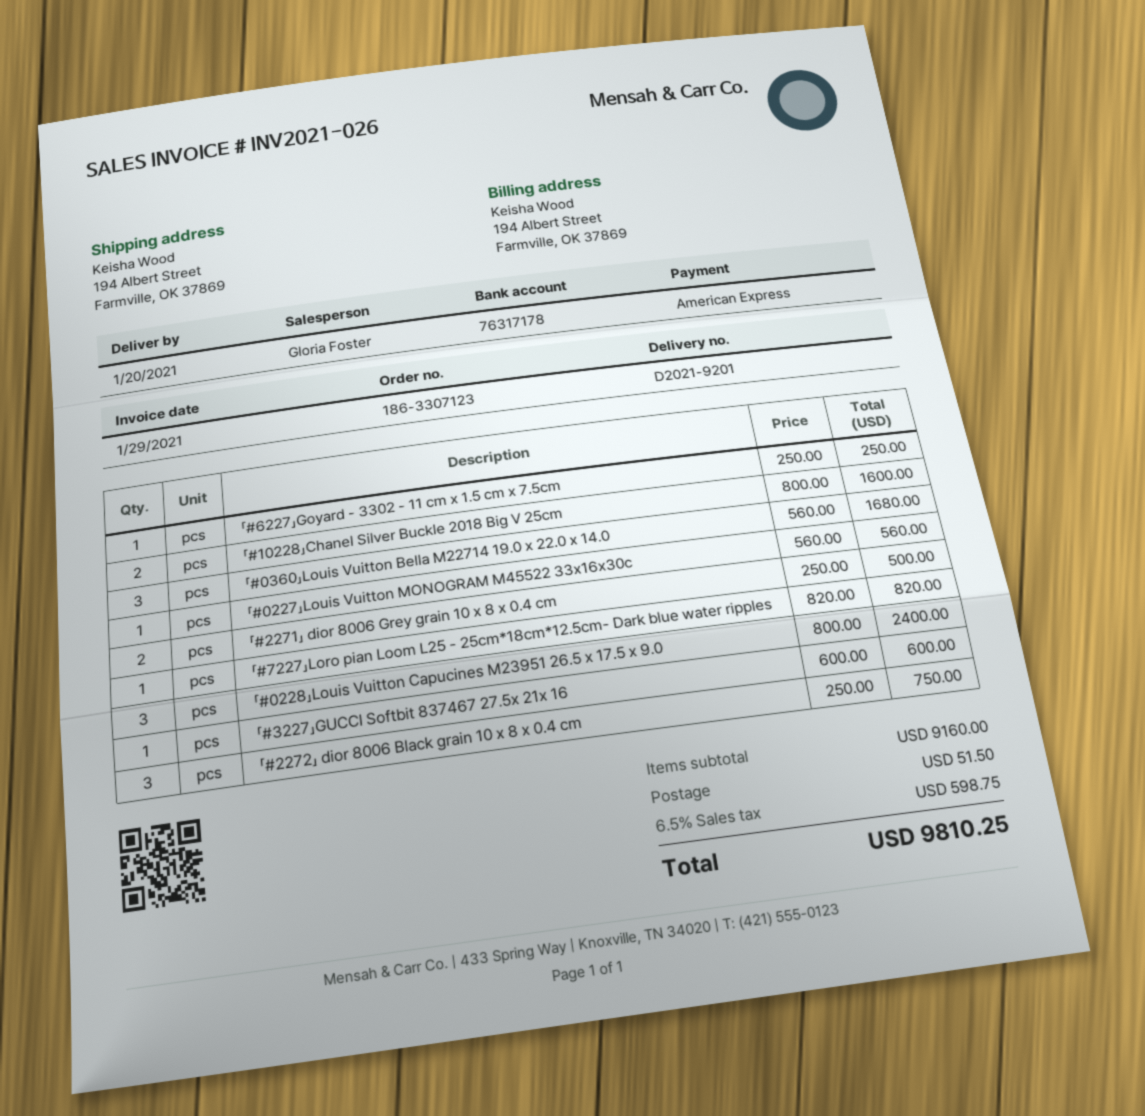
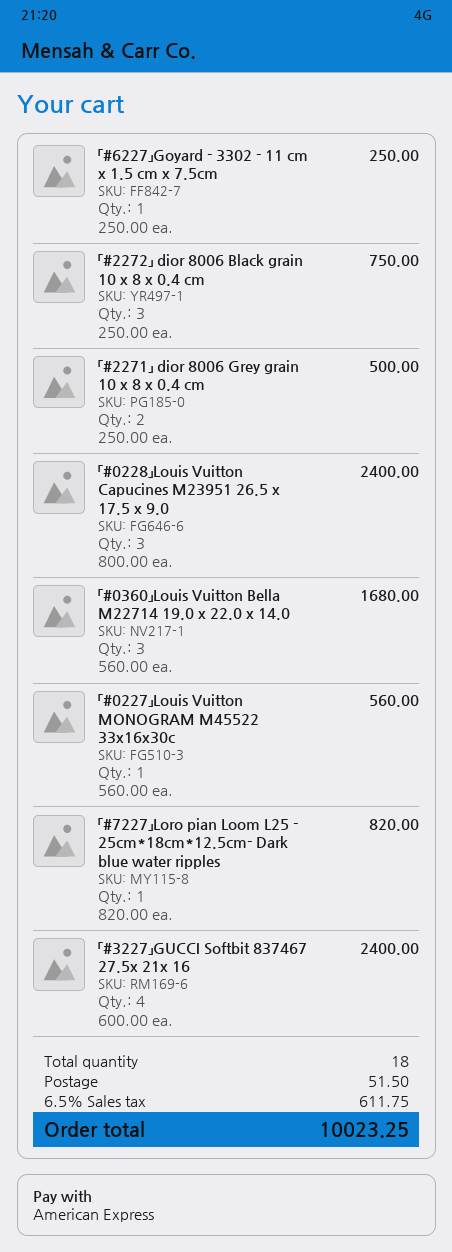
「#10228」Chanel Silver Buckle 2018 Big V 25cm: 2 x 800.00 = 1600.00 -> none
「#3227」GUCCI Softbit 837467 27.5x 21x 16: 1 x 600.00 = 600.00 -> 4 x 600.00 = 2400.00
tax: 6.5% = 598.75 -> 6.5% = 611.75
total: 9810.25 -> 10023.25

